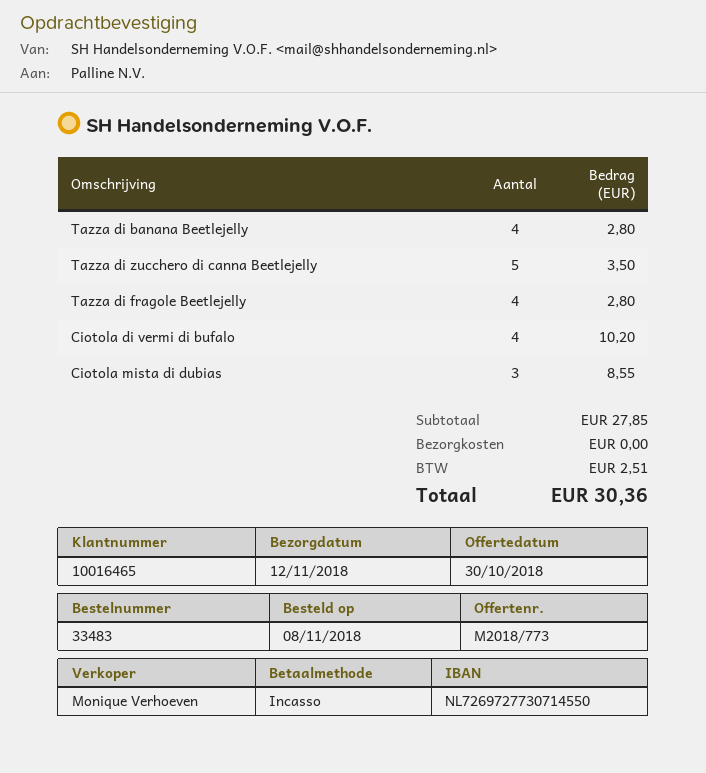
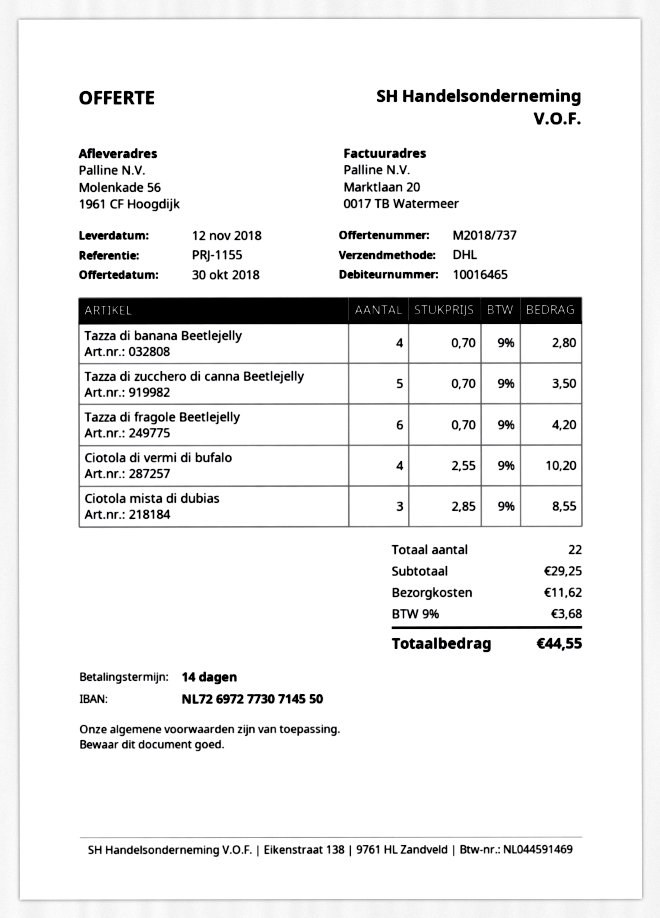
quote number: M2018/773 -> M2018/737
Tazza di fragole Beetlejelly: 4 for 2.80 -> 6 for 4.20
subtotal: 27.85 -> 29.25
shipping: 0.00 -> 11.62
tax: 2.51 -> 3.68
total: 30.36 -> 44.55

